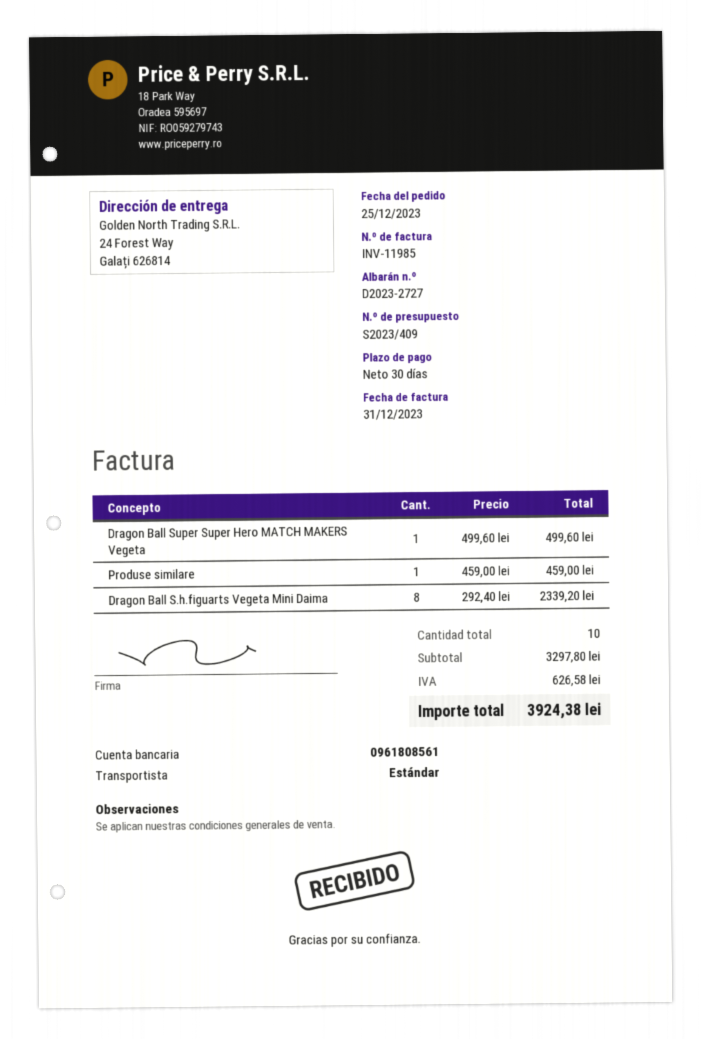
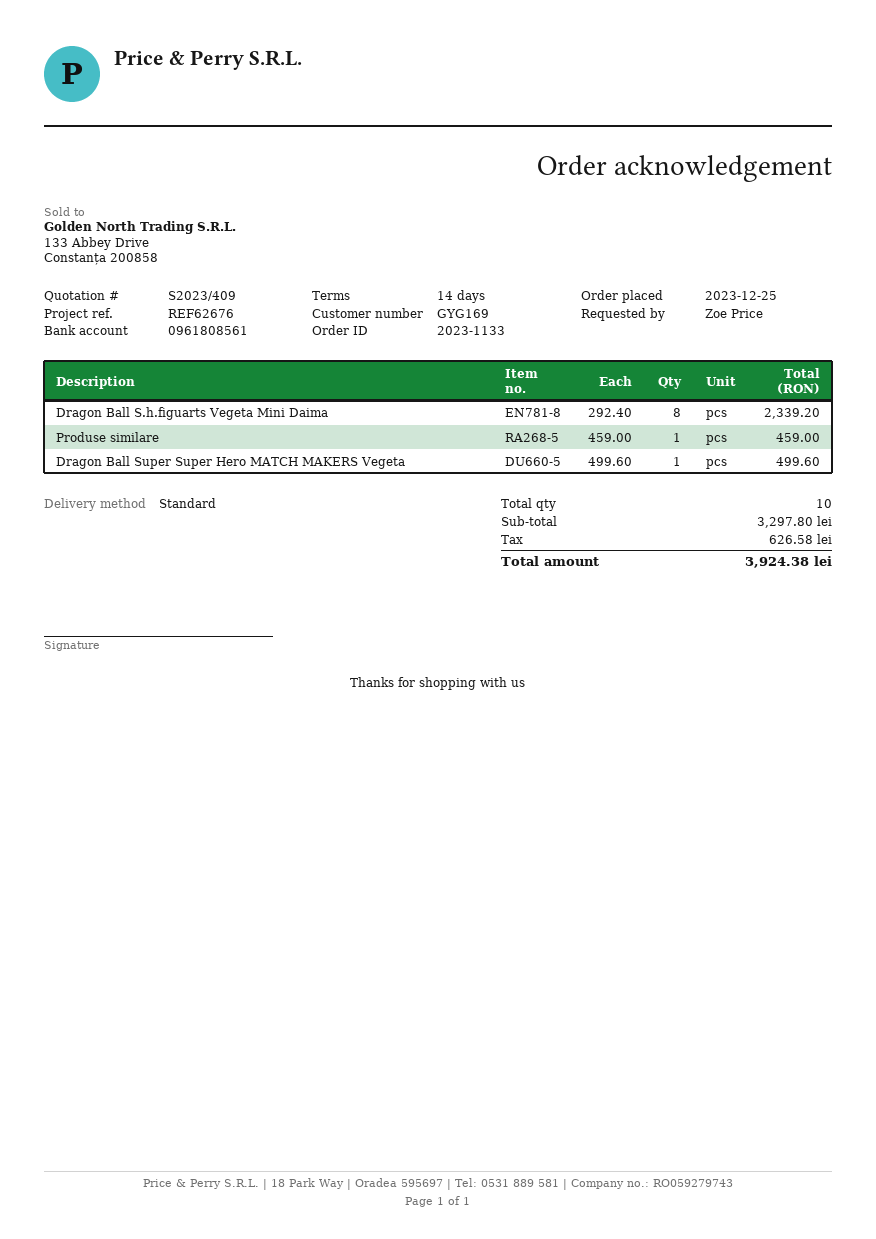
payment terms: 30 days -> 14 days

